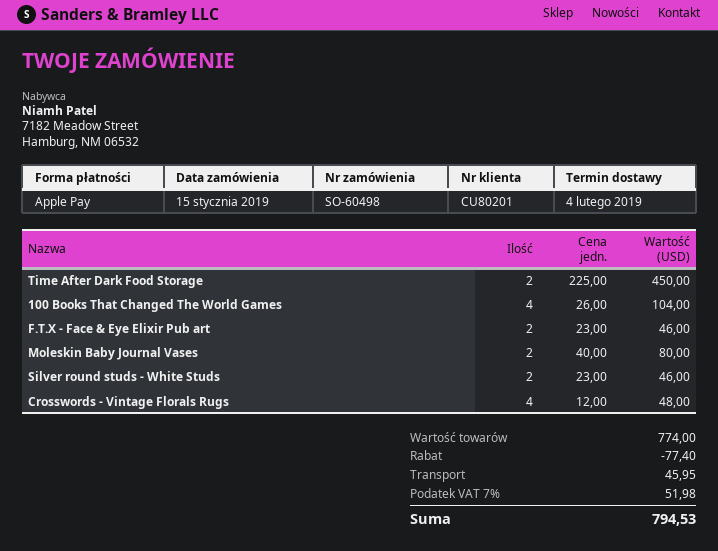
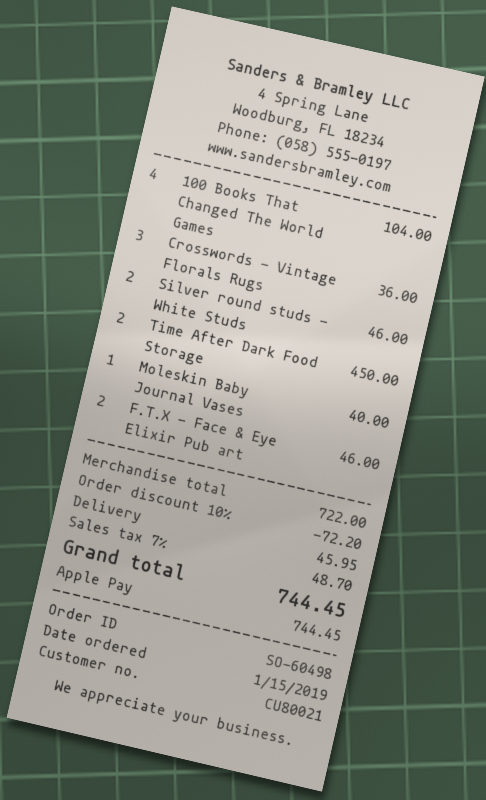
customer number: CU80201 -> CU80021
Moleskin Baby Journal Vases: 2 for 80.00 -> 1 for 40.00
Crosswords - Vintage Florals Rugs: 4 for 48.00 -> 3 for 36.00
subtotal: 774.00 -> 722.00
discount: 77.40 -> 72.20
tax: 7% = 51.98 -> 7% = 48.70
total: 794.53 -> 744.45

